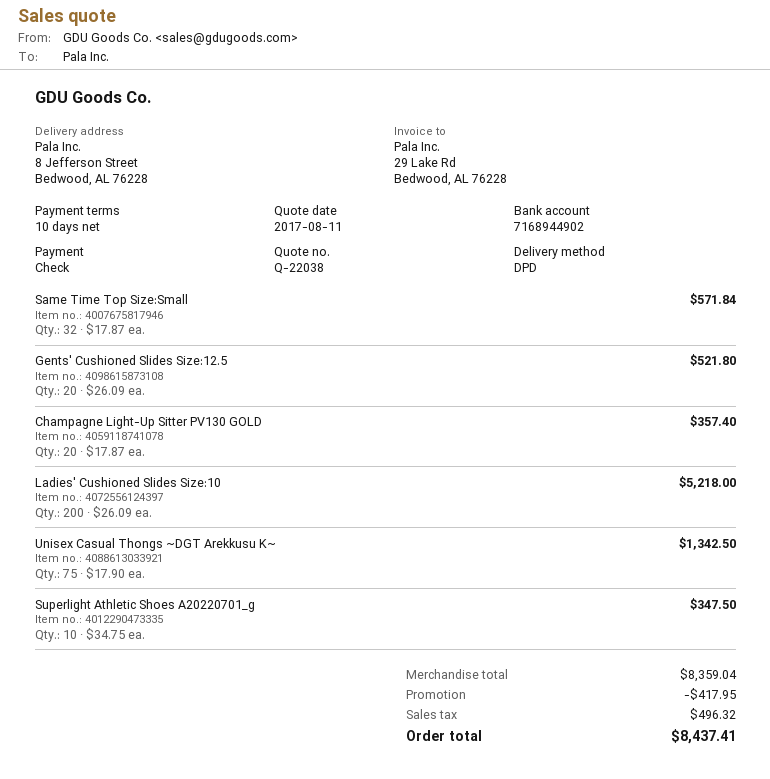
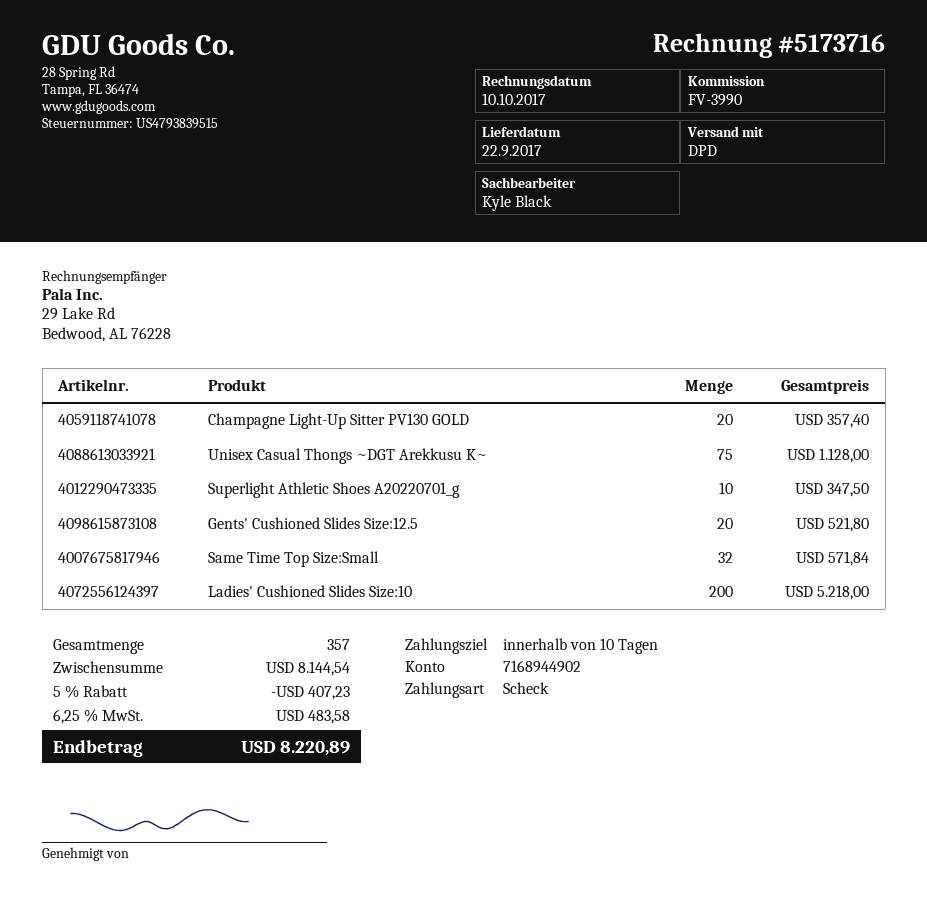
Unisex Casual Thongs ~DGT Arekkusu K~: 75 for 1342.50 -> 75 for 1128.00
subtotal: 8359.04 -> 8144.54
discount: 417.95 -> 407.23
tax: 496.32 -> 483.58
total: 8437.41 -> 8220.89

